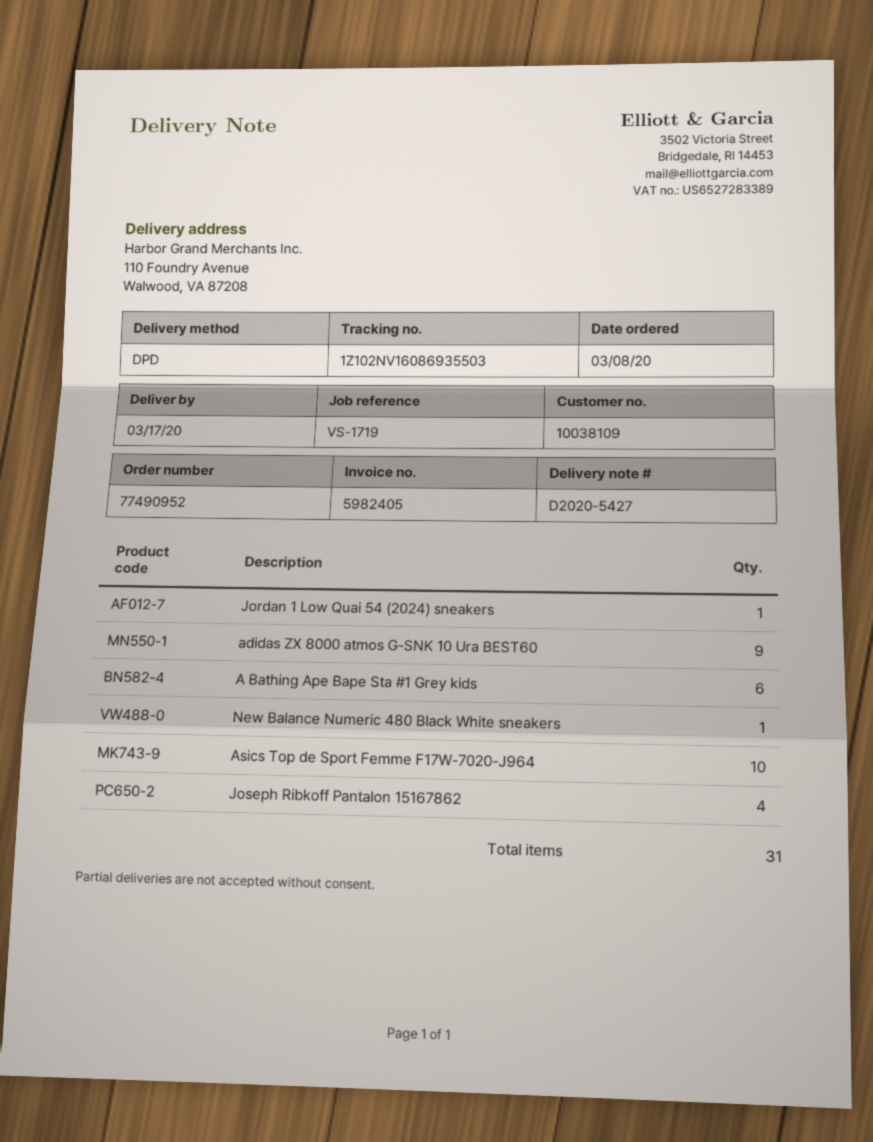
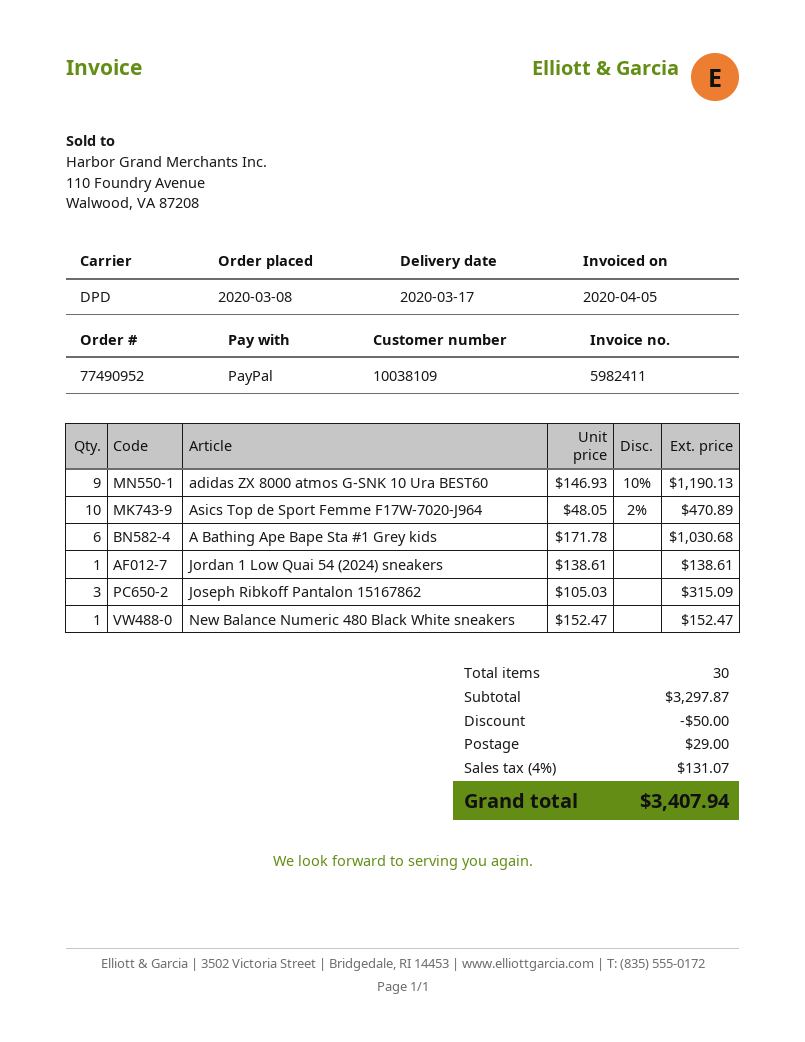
invoice number: 5982405 -> 5982411
Joseph Ribkoff Pantalon 15167862: 4 -> 3
total quantity: 31 -> 30

